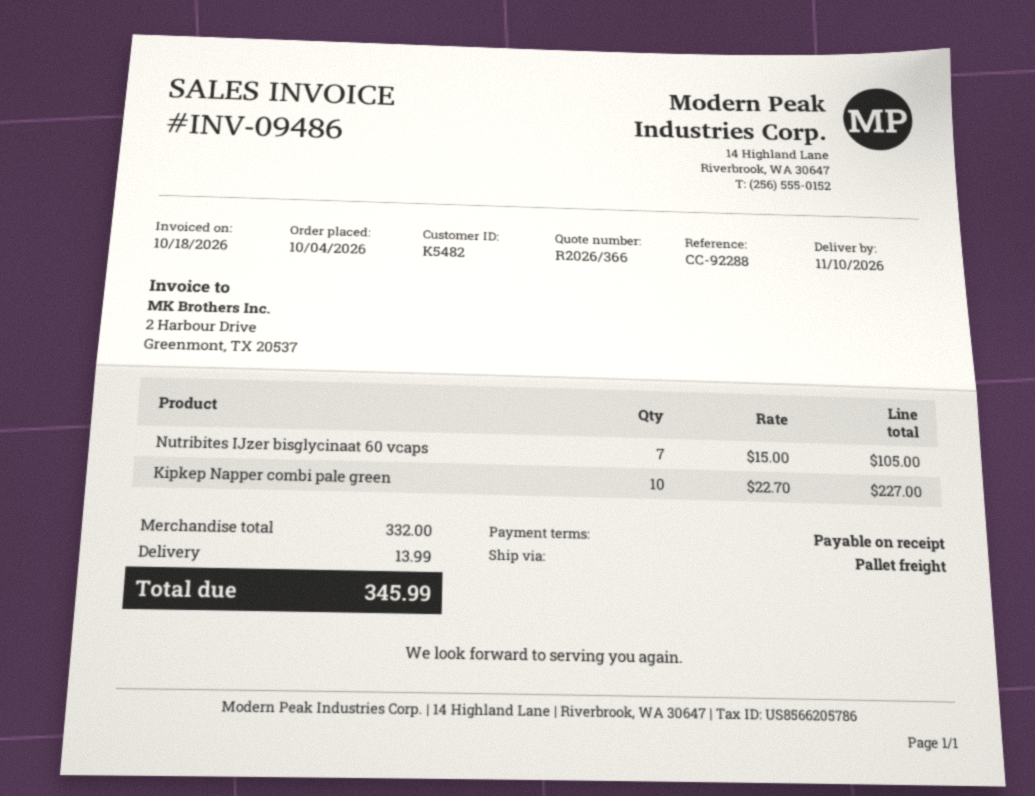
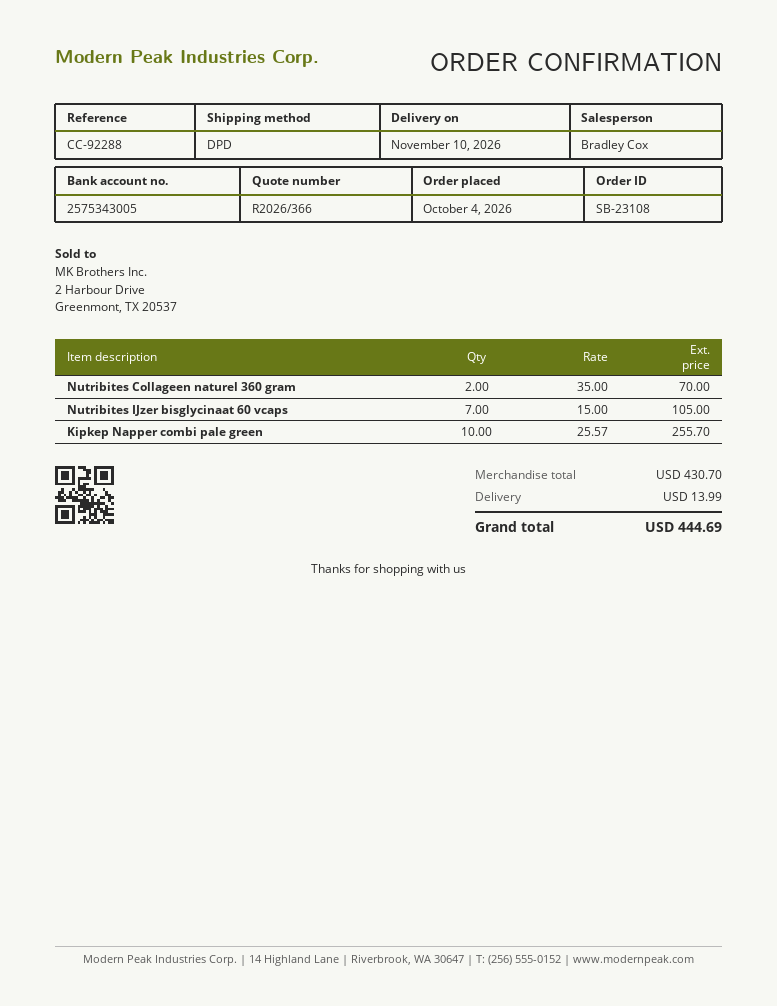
shipping method: pallet freight -> DPD
Kipkep Napper combi pale green: 10 x 22.70 = 227.00 -> 10 x 25.57 = 255.70
Nutribites Collageen naturel 360 gram: none -> 2 x 35.00 = 70.00
subtotal: 332.00 -> 430.70
total: 345.99 -> 444.69

